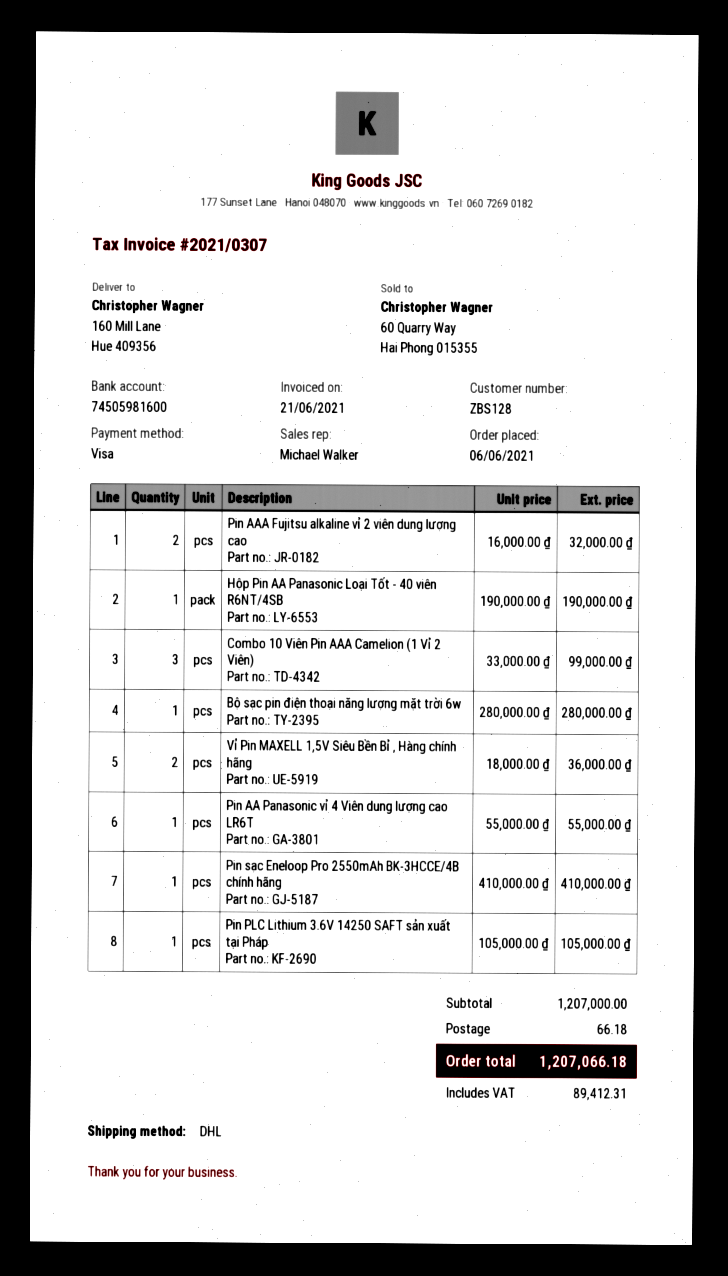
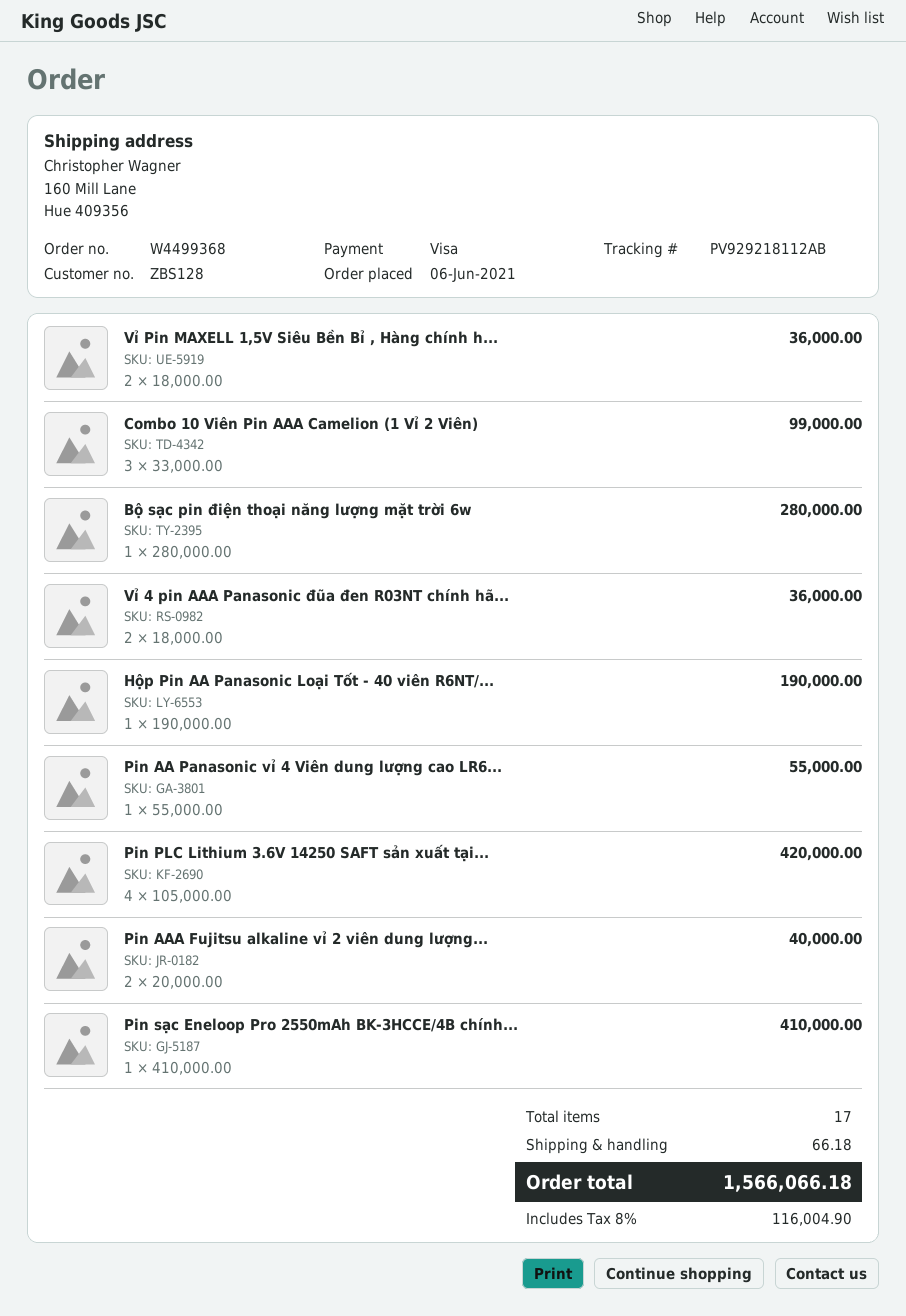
Pin AAA Fujitsu alkaline vỉ 2 viên dung lượng cao: 2 x 16000.00 = 32000.00 -> 2 x 20000.00 = 40000.00
Pin PLC Lithium 3.6V 14250 SAFT sản xuất tại Pháp: 1 x 105000.00 = 105000.00 -> 4 x 105000.00 = 420000.00
Vỉ 4 pin AAA Panasonic đũa đen R03NT chính hã...: none -> 2 x 18000.00 = 36000.00
tax: 89412.31 -> 116004.90
total: 1207066.18 -> 1566066.18

